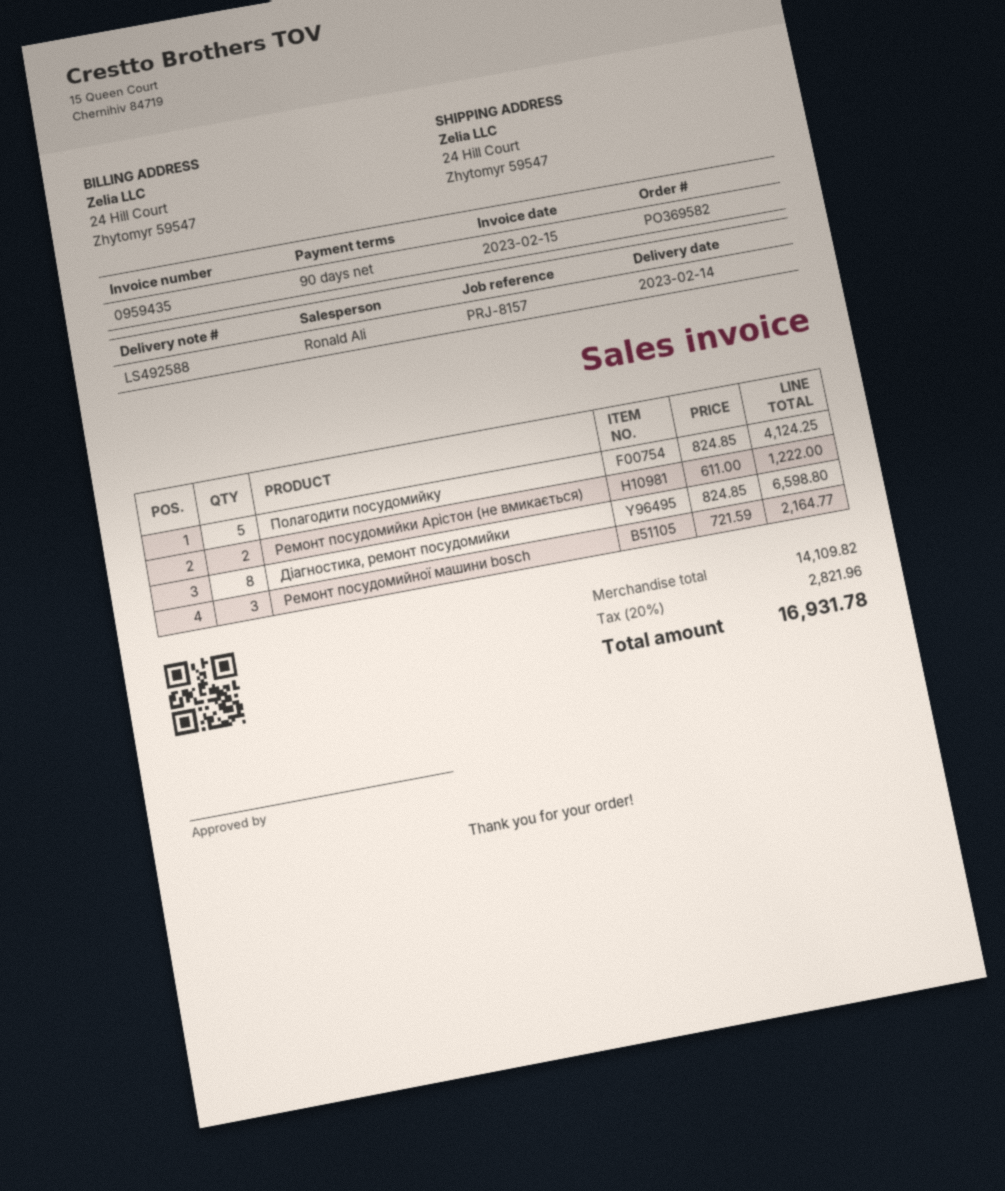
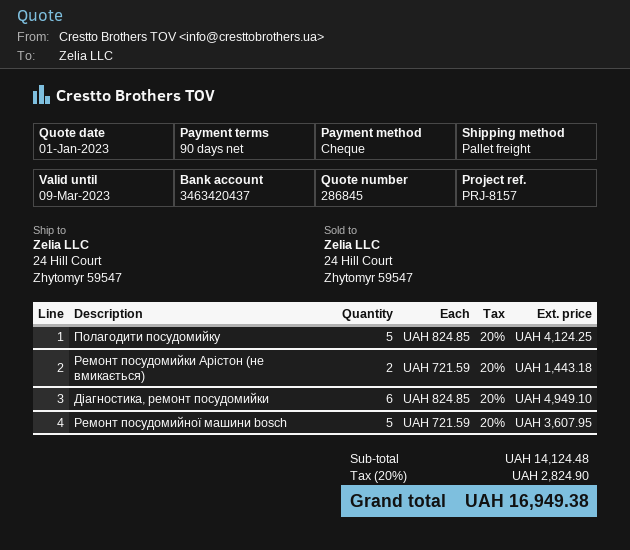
Ремонт посудомийки Арістон (не вмикається): 2 x 611.00 = 1222.00 -> 2 x 721.59 = 1443.18
Діагностика, ремонт посудомийки: 8 x 824.85 = 6598.80 -> 6 x 824.85 = 4949.10
Ремонт посудомийної машини bosch: 3 x 721.59 = 2164.77 -> 5 x 721.59 = 3607.95
subtotal: 14109.82 -> 14124.48
tax: 20% = 2821.96 -> 20% = 2824.90
total: 16931.78 -> 16949.38

